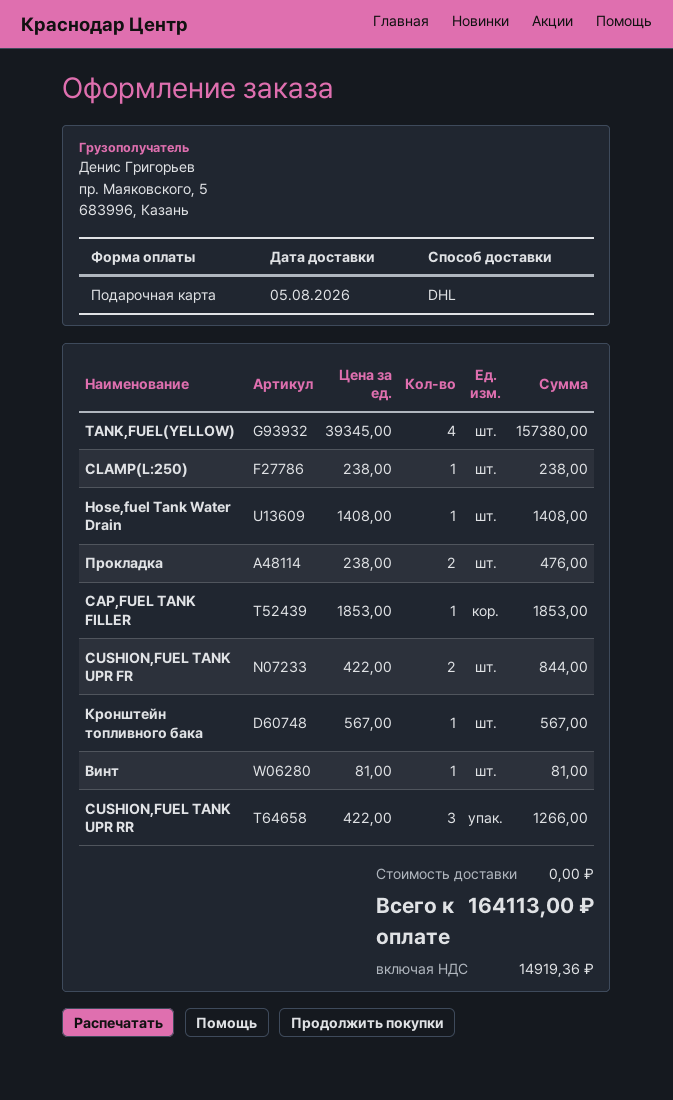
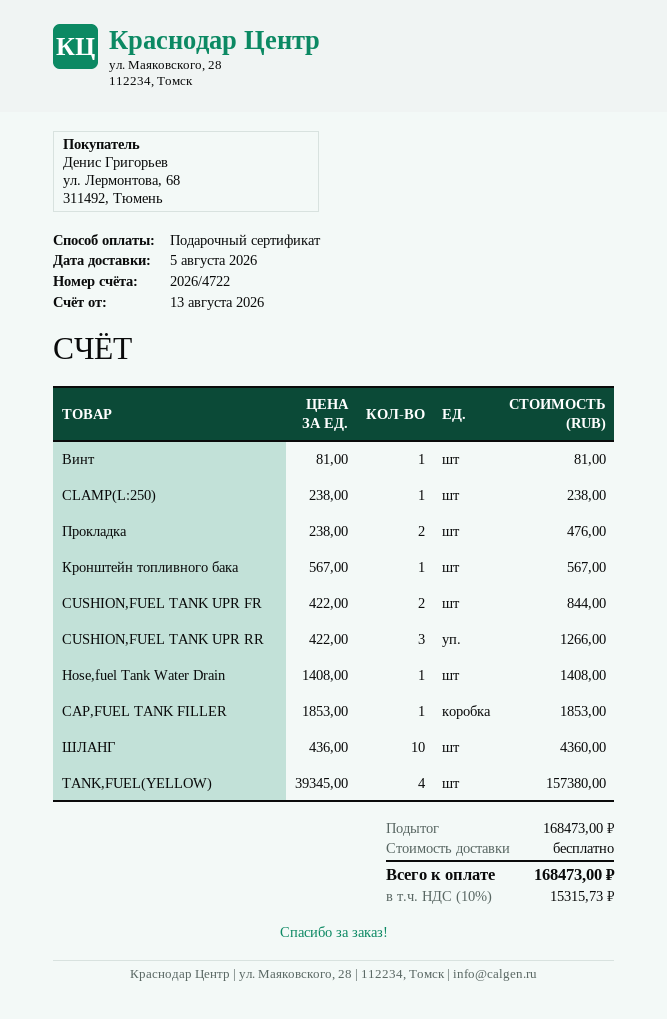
ШЛАНГ: none -> 10 x 436.00 = 4360.00
tax: 14919.36 -> 15315.73
total: 164113.00 -> 168473.00

